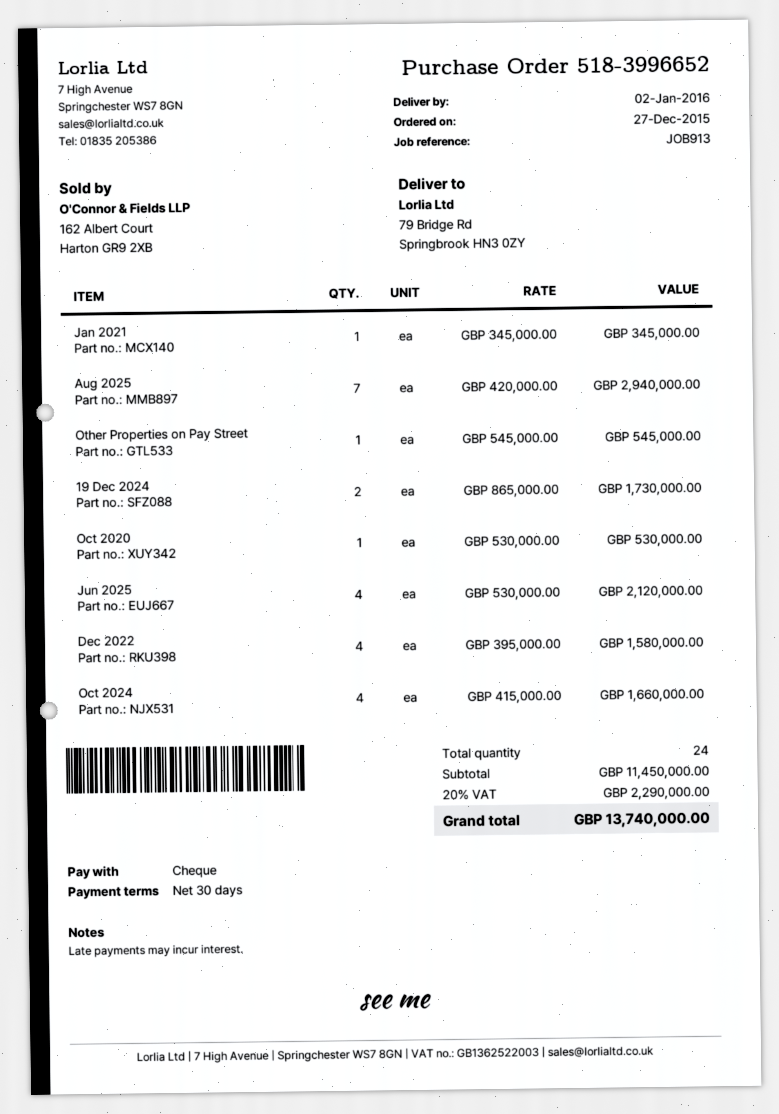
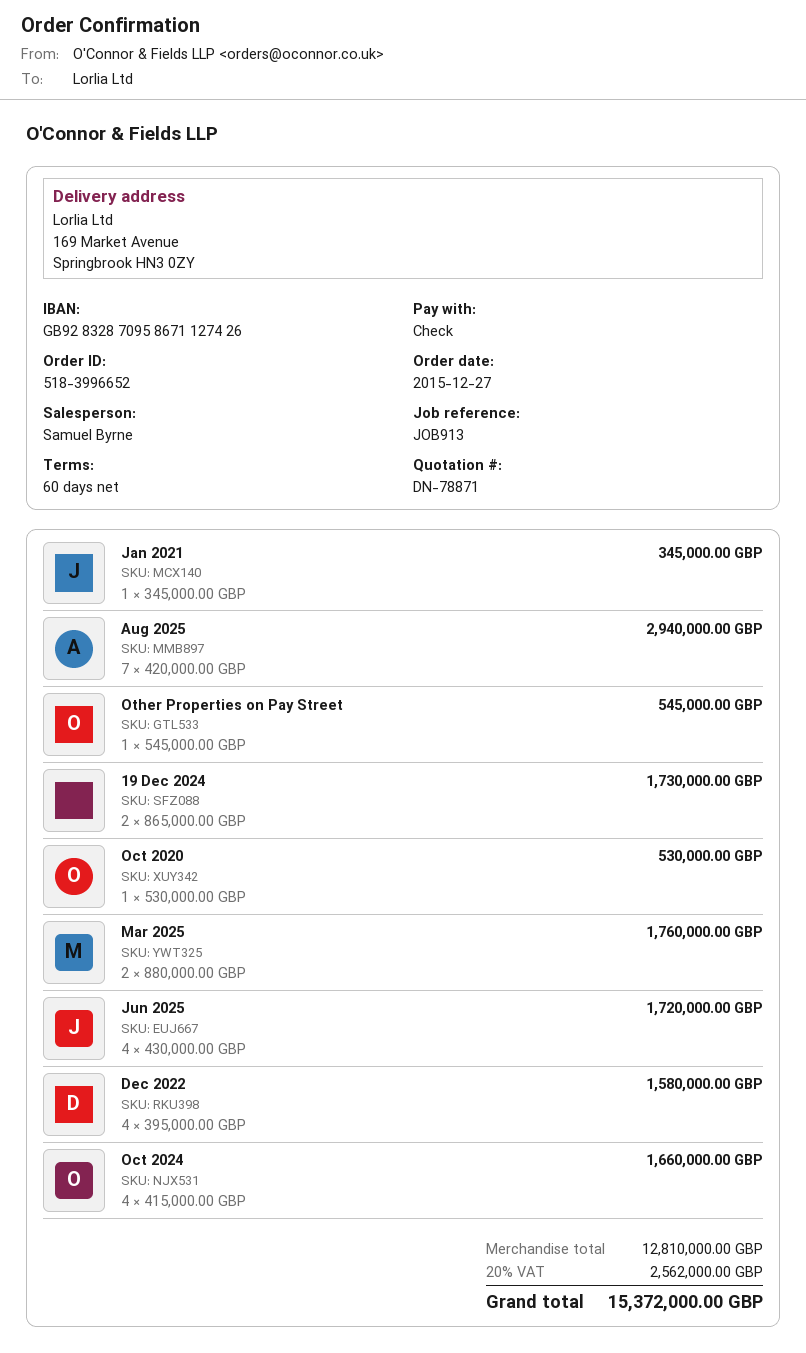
payment terms: 30 days -> 60 days
ship to: 79 Bridge Rd, Springbrook HN3 0ZY -> 169 Market Avenue, Springbrook HN3 0ZY
Jun 2025: 4 x 530000.00 = 2120000.00 -> 4 x 430000.00 = 1720000.00
Mar 2025: none -> 2 x 880000.00 = 1760000.00
subtotal: 11450000.00 -> 12810000.00
tax: 20% = 2290000.00 -> 20% = 2562000.00
total: 13740000.00 -> 15372000.00

